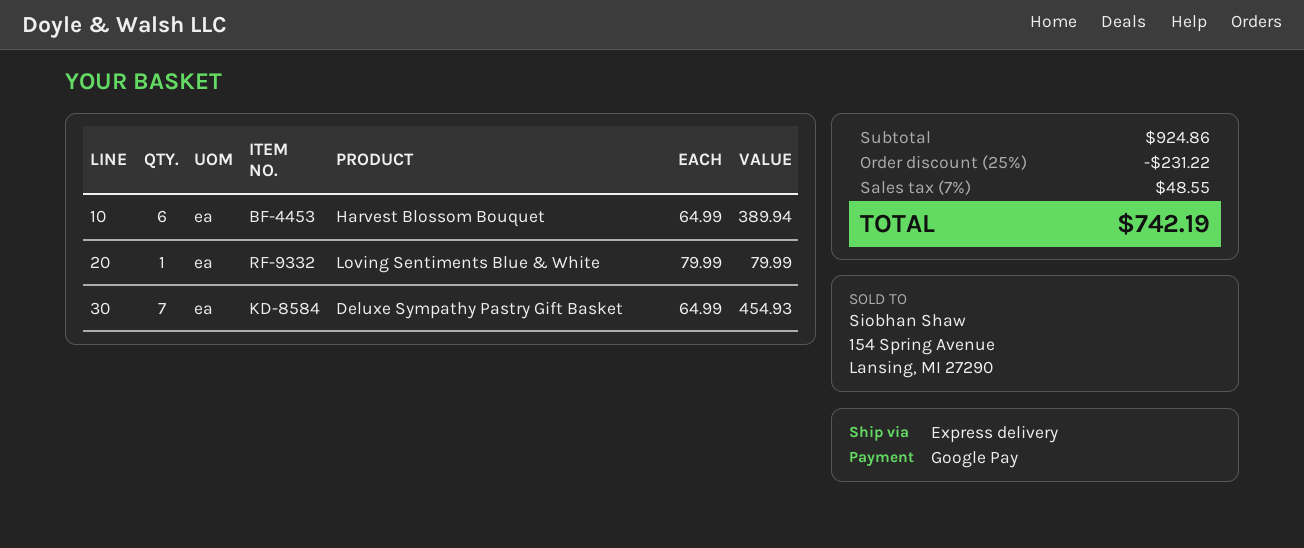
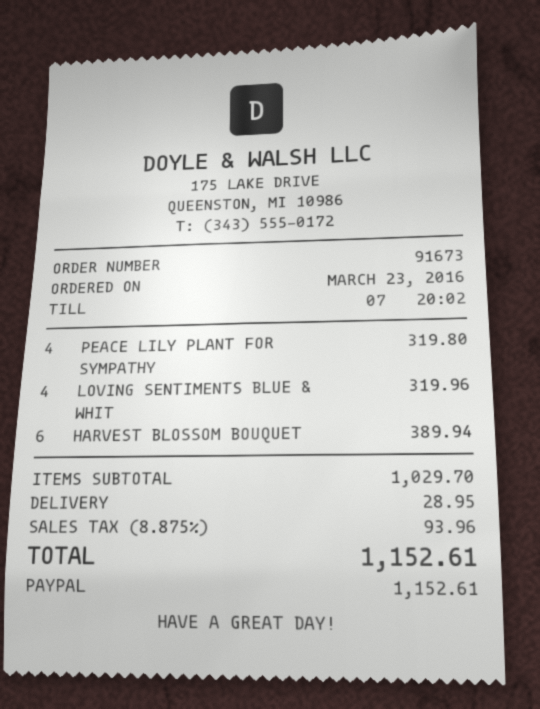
payment method: Google Pay -> PayPal
Loving Sentiments Blue & White: 1 for 79.99 -> 4 for 319.96
Deluxe Sympathy Pastry Gift Basket: 7 for 454.93 -> none
PEACE LILY PLANT FOR SYMPATHY: none -> 4 for 319.80
subtotal: 924.86 -> 1029.70
discount: 25% = 231.22 -> none
shipping: none -> 28.95
tax: 7% = 48.55 -> 8.875% = 93.96
total: 742.19 -> 1152.61

